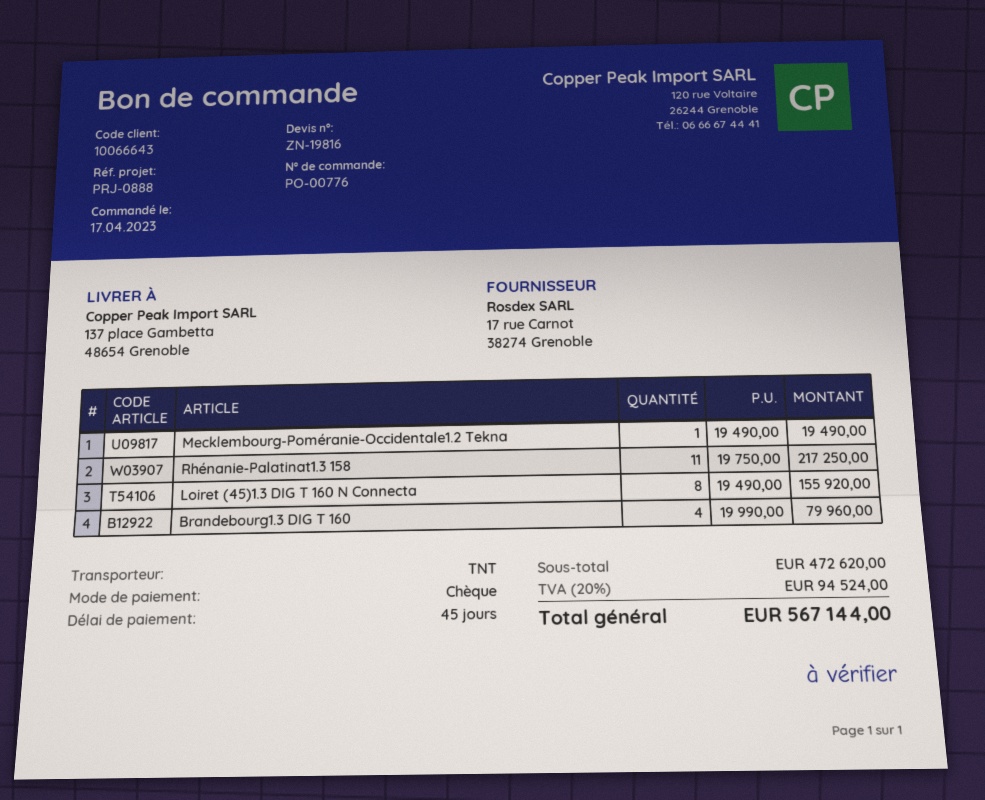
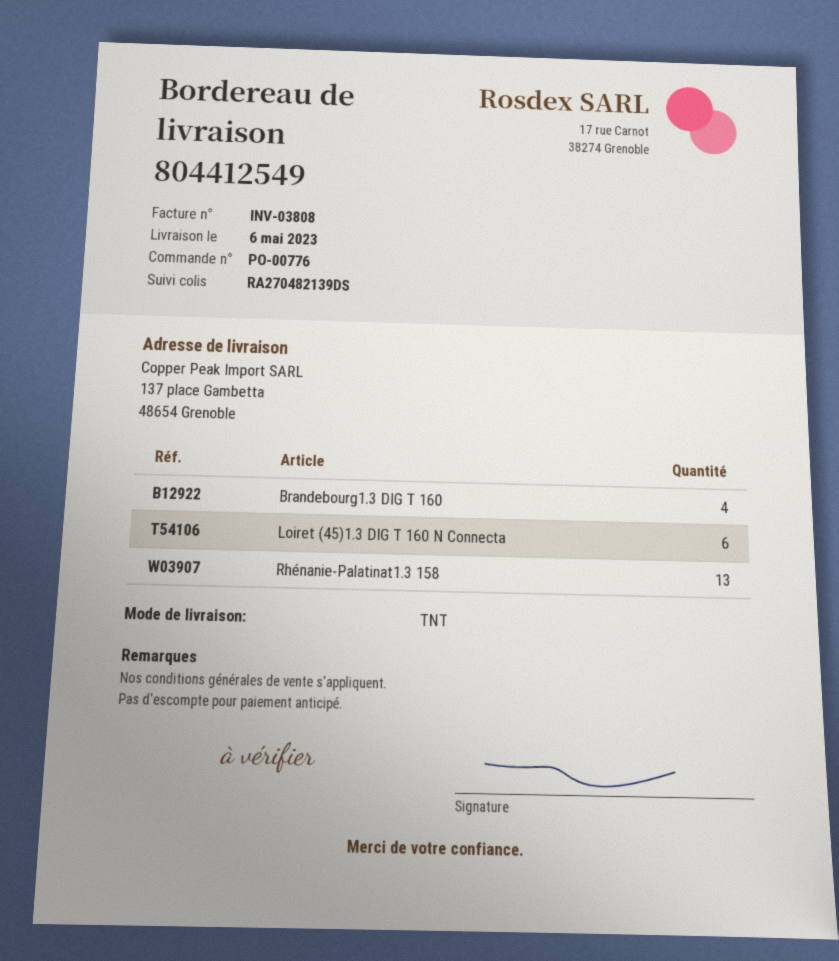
Mecklembourg-Poméranie-Occidentale1.2 Tekna: 1 -> none
Rhénanie-Palatinat1.3 158: 11 -> 13
Loiret (45)1.3 DIG T 160 N Connecta: 8 -> 6

